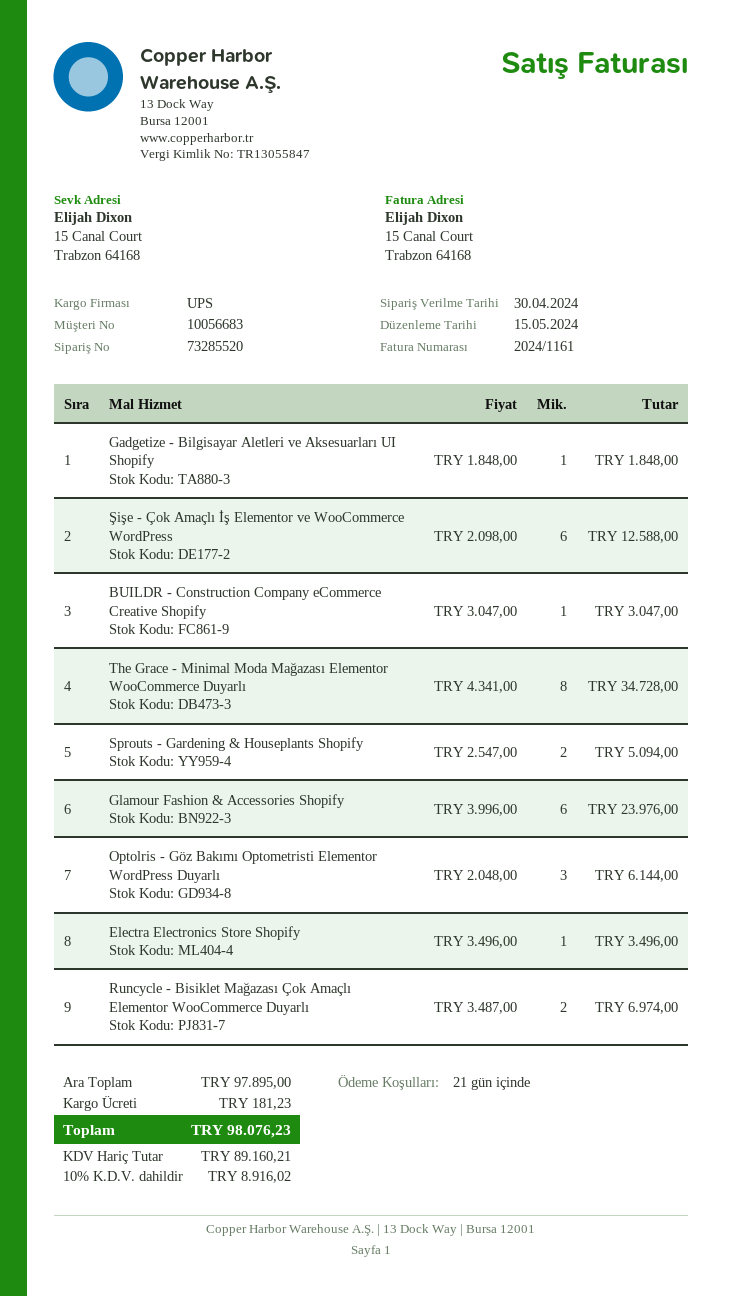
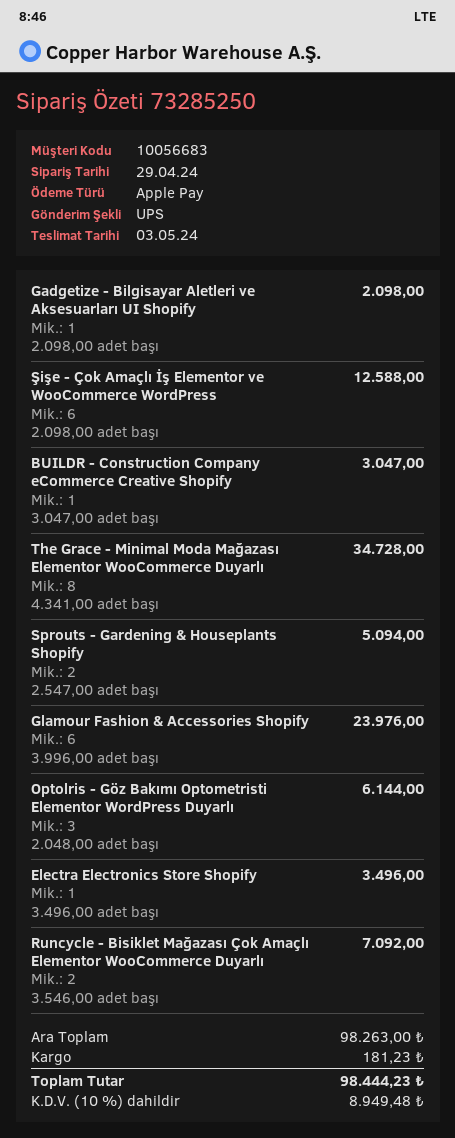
order number: 73285520 -> 73285250
order date: 2024-04-30 -> 2024-04-29
Gadgetize - Bilgisayar Aletleri ve Aksesuarları UI Shopify: 1 x 1848.00 = 1848.00 -> 1 x 2098.00 = 2098.00
Runcycle - Bisiklet Mağazası Çok Amaçlı Elementor WooCommerce Duyarlı: 2 x 3487.00 = 6974.00 -> 2 x 3546.00 = 7092.00
subtotal: 97895.00 -> 98263.00
tax: 10% = 8916.02 -> 10% = 8949.48
total: 98076.23 -> 98444.23

